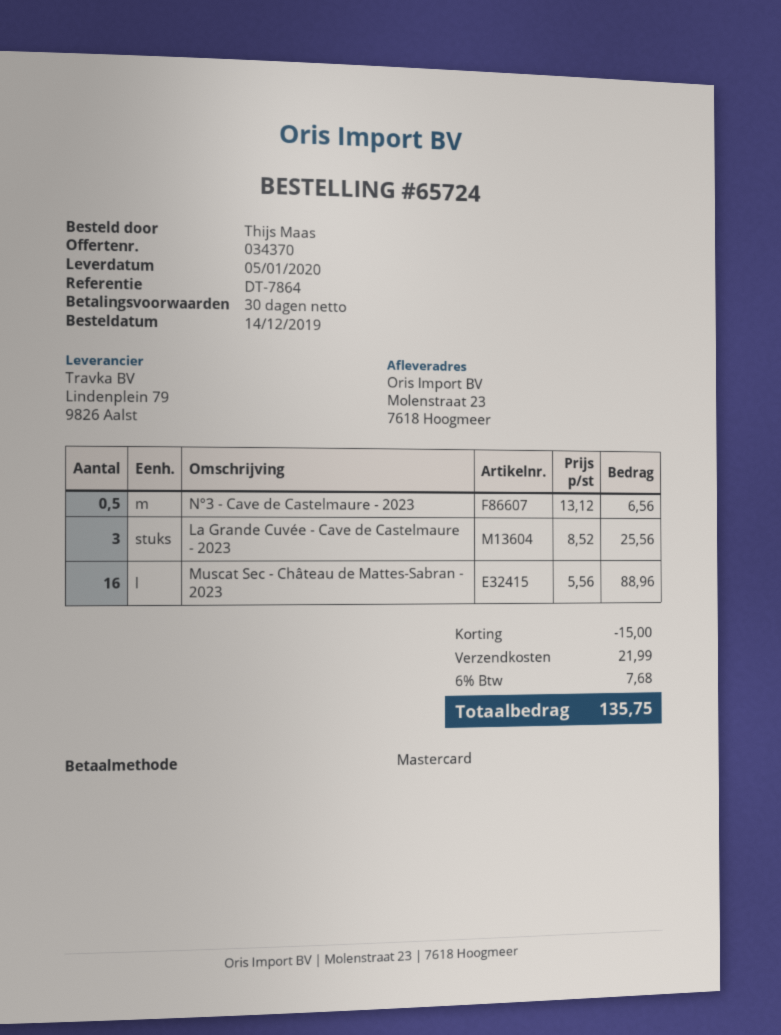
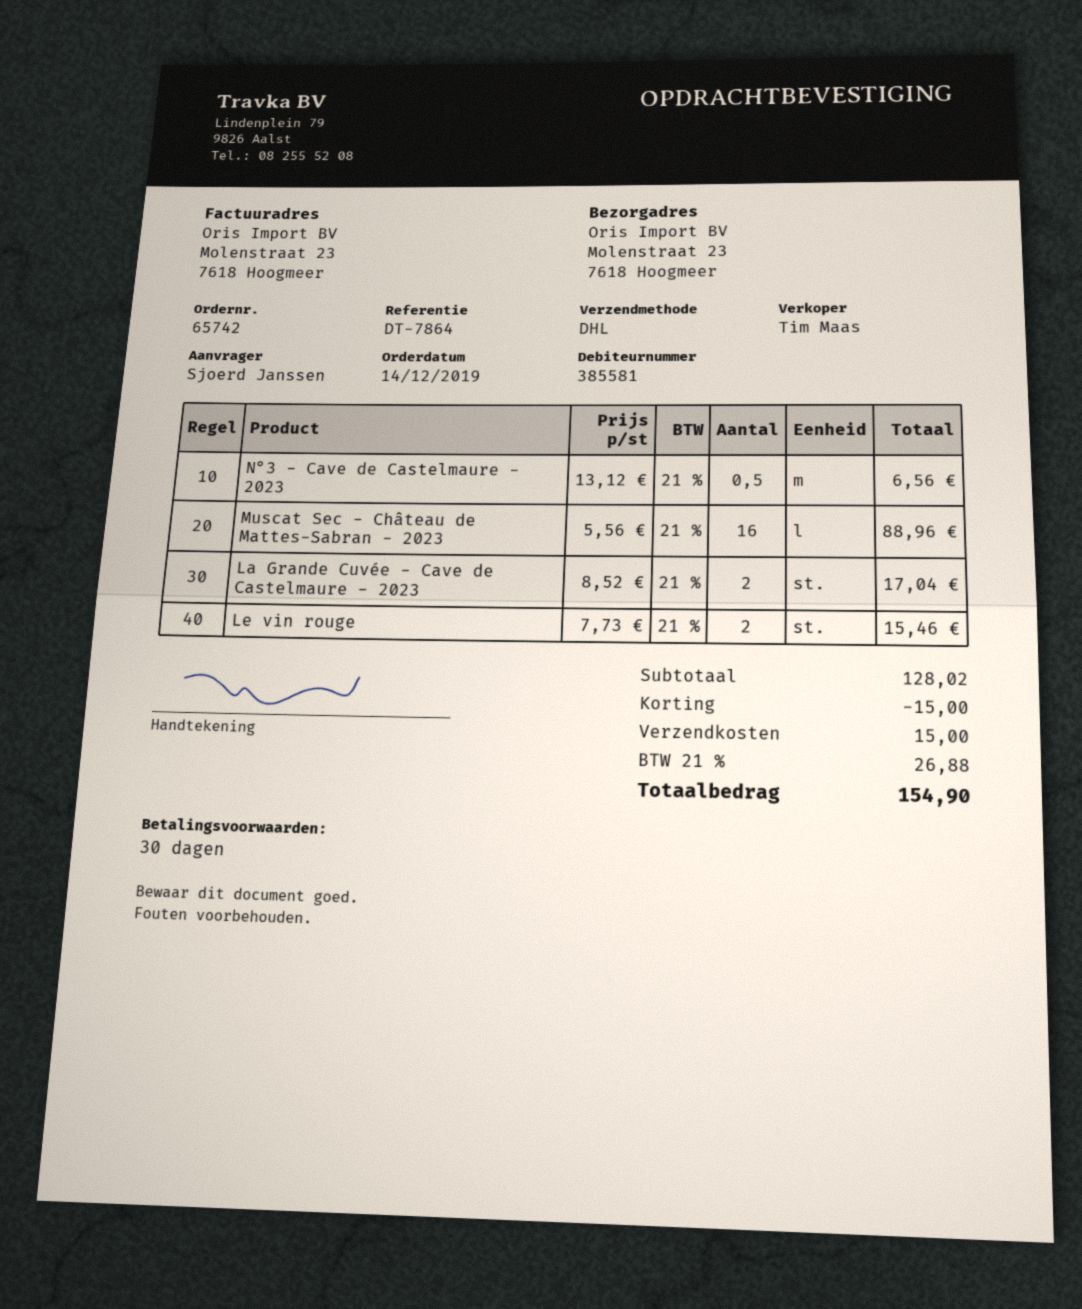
order number: 65724 -> 65742
ordered by: Thijs Maas -> Sjoerd Janssen
La Grande Cuvée - Cave de Castelmaure - 2023: 3 x 8.52 = 25.56 -> 2 x 8.52 = 17.04
Le vin rouge: none -> 2 x 7.73 = 15.46
shipping: 21.99 -> 15.00
tax: 6% = 7.68 -> 21% = 26.88
total: 135.75 -> 154.90

